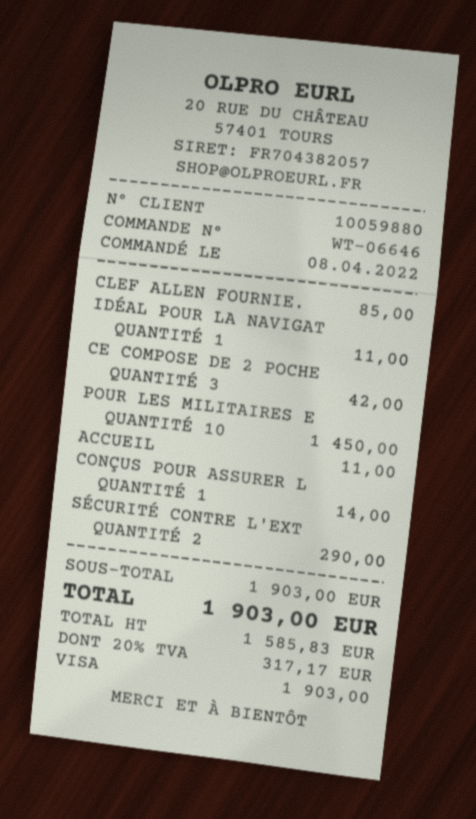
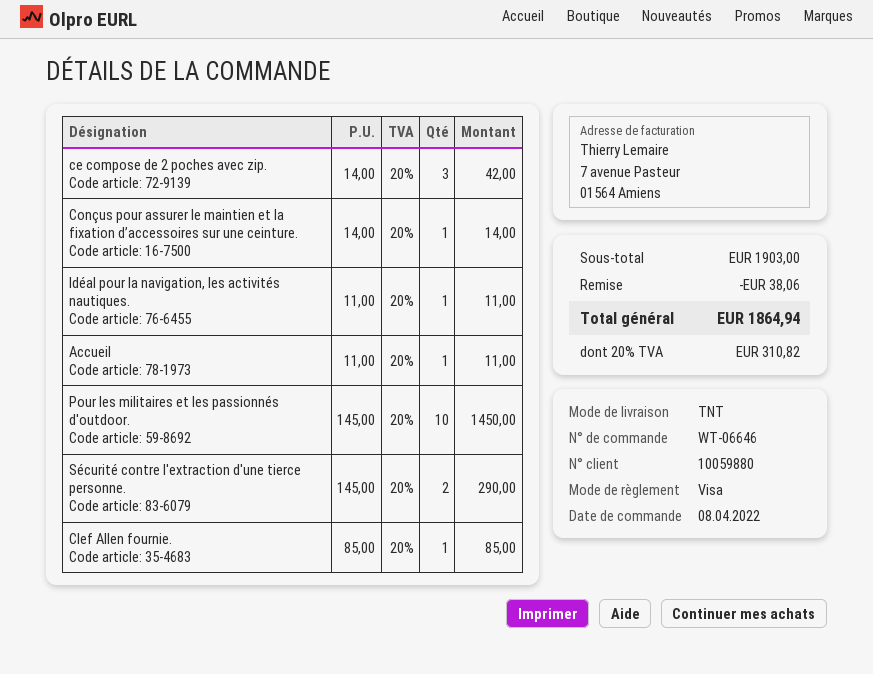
discount: none -> 38.06
tax: 20% = 317.17 -> 20% = 310.82
total: 1903.00 -> 1864.94

